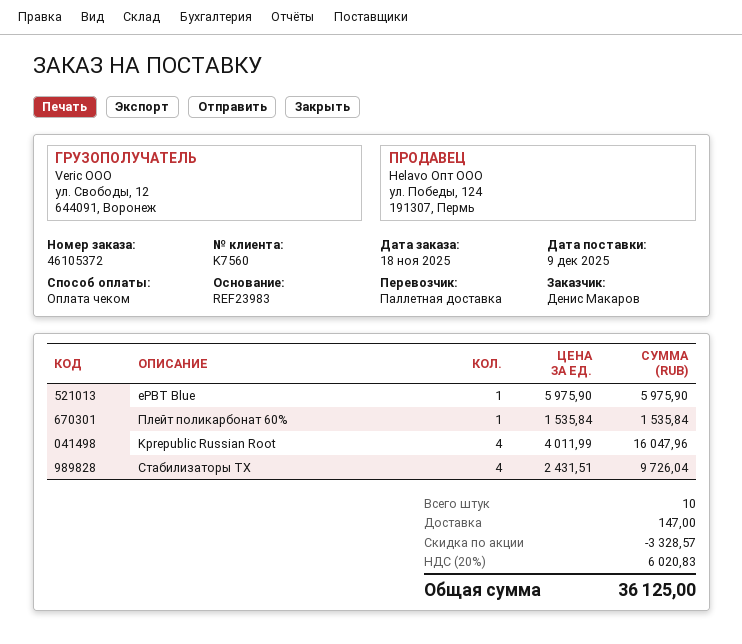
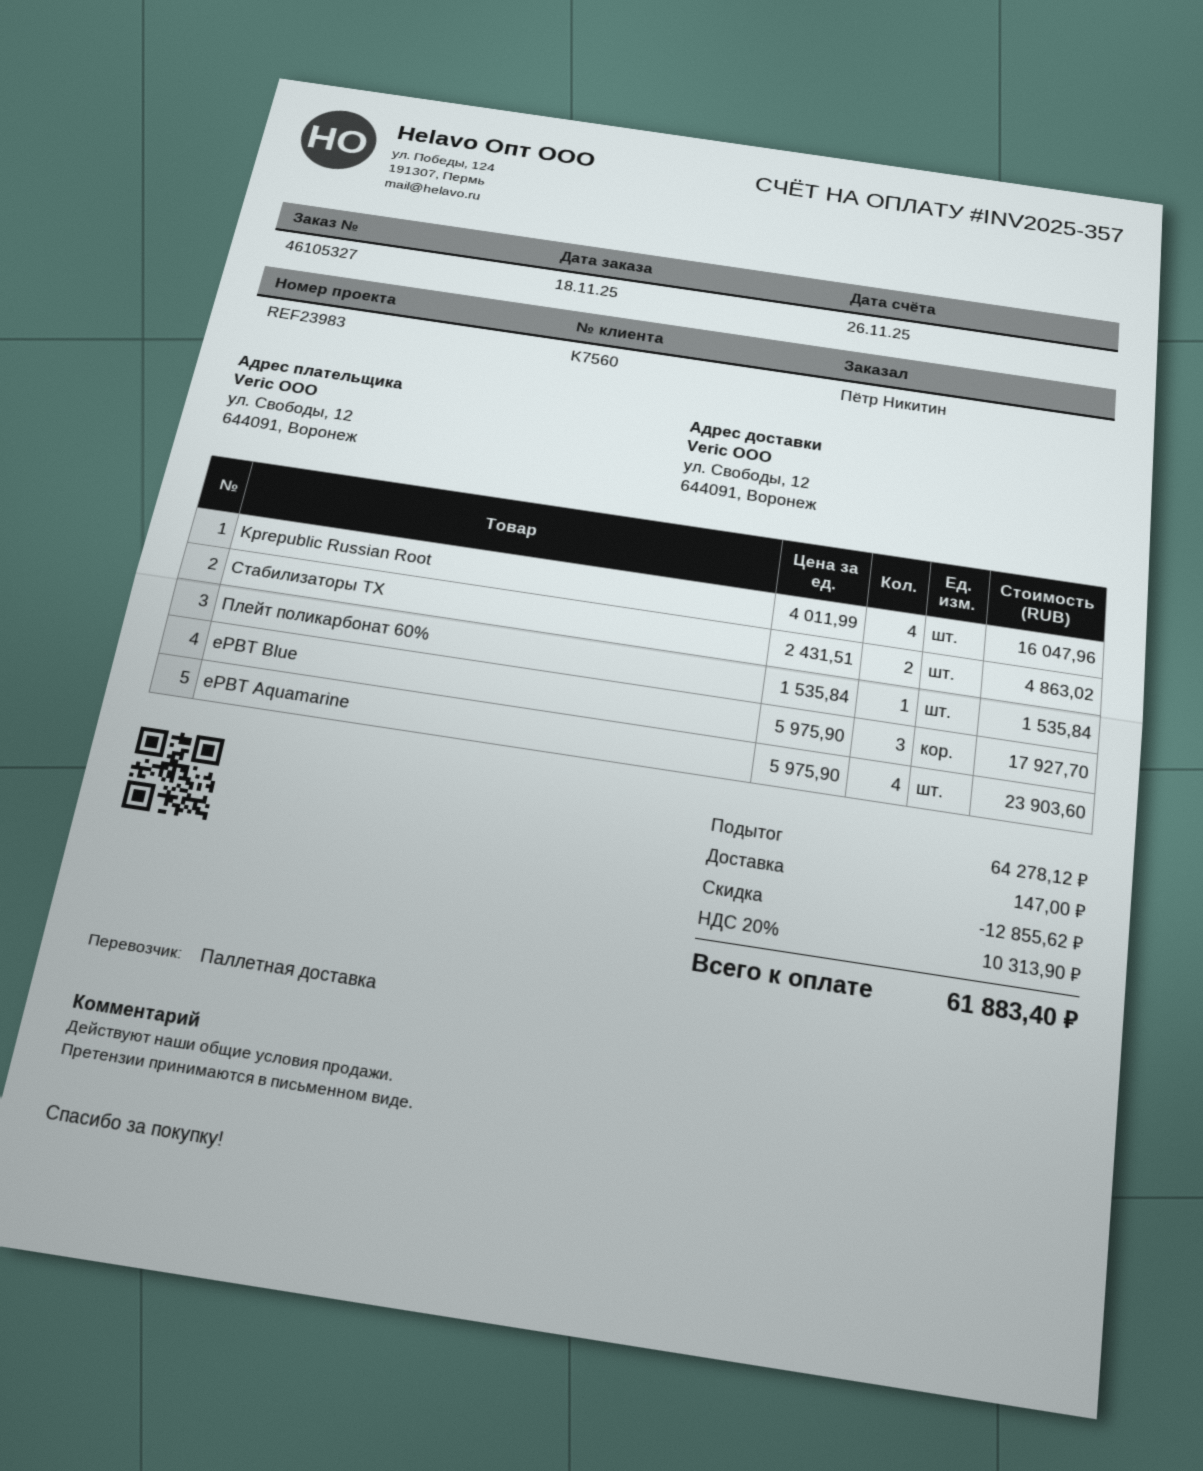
order number: 46105372 -> 46105327
ordered by: Денис Макаров -> Пётр Никитин
ePBT Blue: 1 x 5975.90 = 5975.90 -> 3 x 5975.90 = 17927.70
Стабилизаторы TX: 4 x 2431.51 = 9726.04 -> 2 x 2431.51 = 4863.02
ePBT Aquamarine: none -> 4 x 5975.90 = 23903.60
discount: 3328.57 -> 12855.62
tax: 20% = 6020.83 -> 20% = 10313.90
total: 36125.00 -> 61883.40

